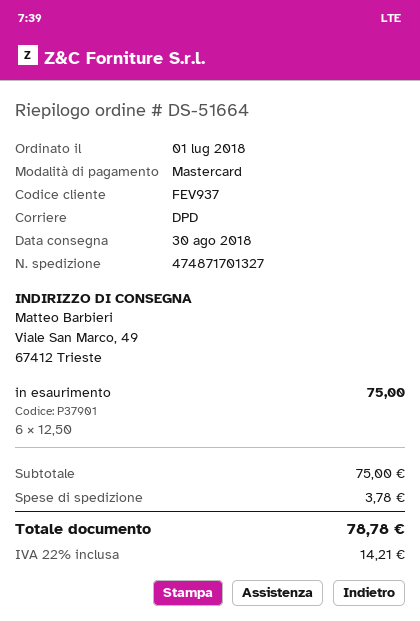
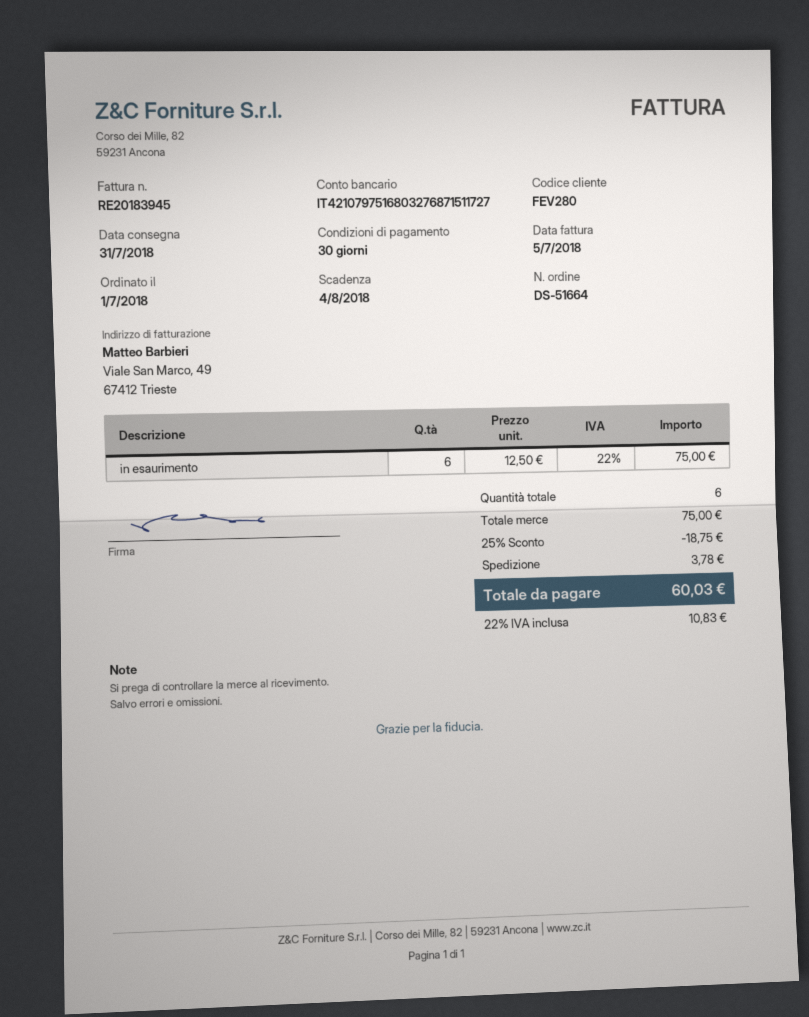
delivery date: 2018-08-30 -> 2018-07-31
customer number: FEV937 -> FEV280
discount: none -> 25% = 18.75
tax: 22% = 14.21 -> 22% = 10.83
total: 78.78 -> 60.03

